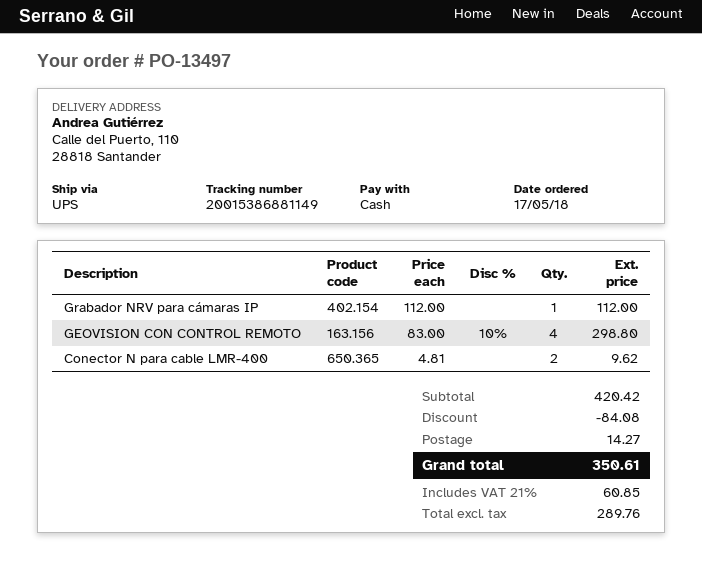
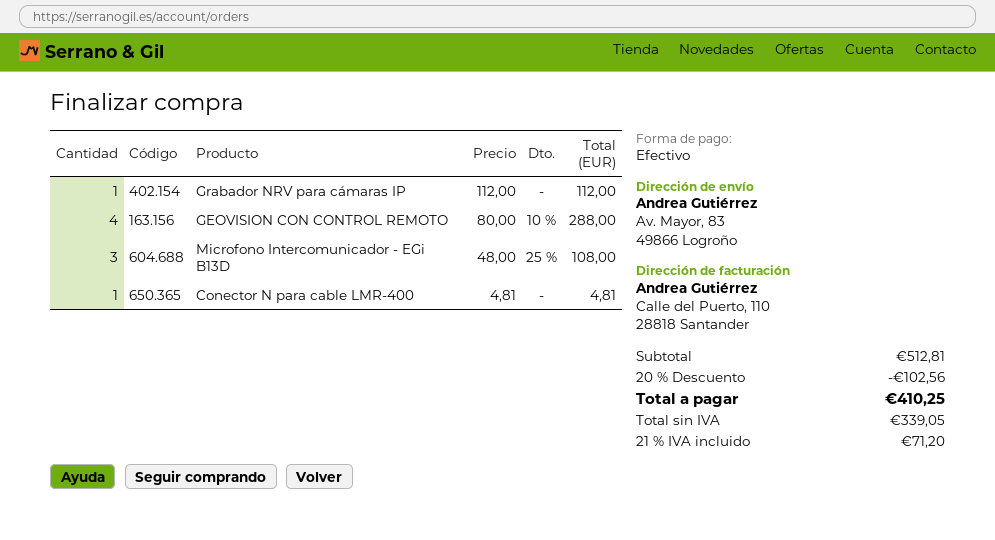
ship to: Calle del Puerto, 110, 28818 Santander -> Av. Mayor, 83, 49866 Logroño
GEOVISION CON CONTROL REMOTO: 4 x 83.00 - 10% = 298.80 -> 4 x 80.00 - 10% = 288.00
Conector N para cable LMR-400: 2 x 4.81 = 9.62 -> 1 x 4.81 = 4.81
Microfono Intercomunicador - EGi B13D: none -> 3 x 48.00 - 25% = 108.00
subtotal: 420.42 -> 512.81
discount: 84.08 -> 102.56
shipping: 14.27 -> none
net: 289.76 -> 339.05
tax: 21% = 60.85 -> 21% = 71.20
total: 350.61 -> 410.25

